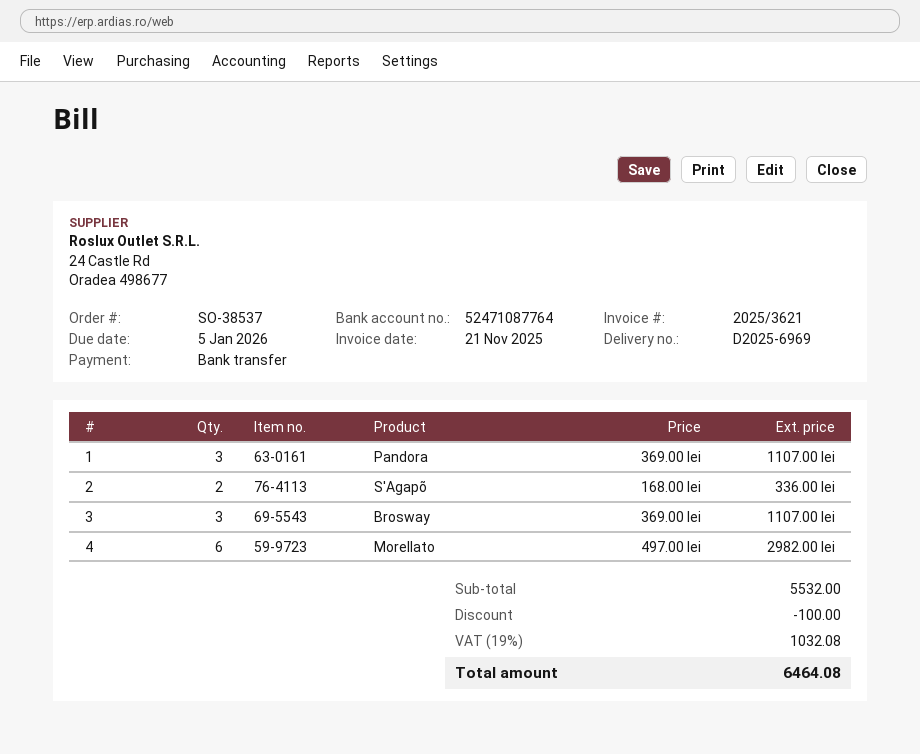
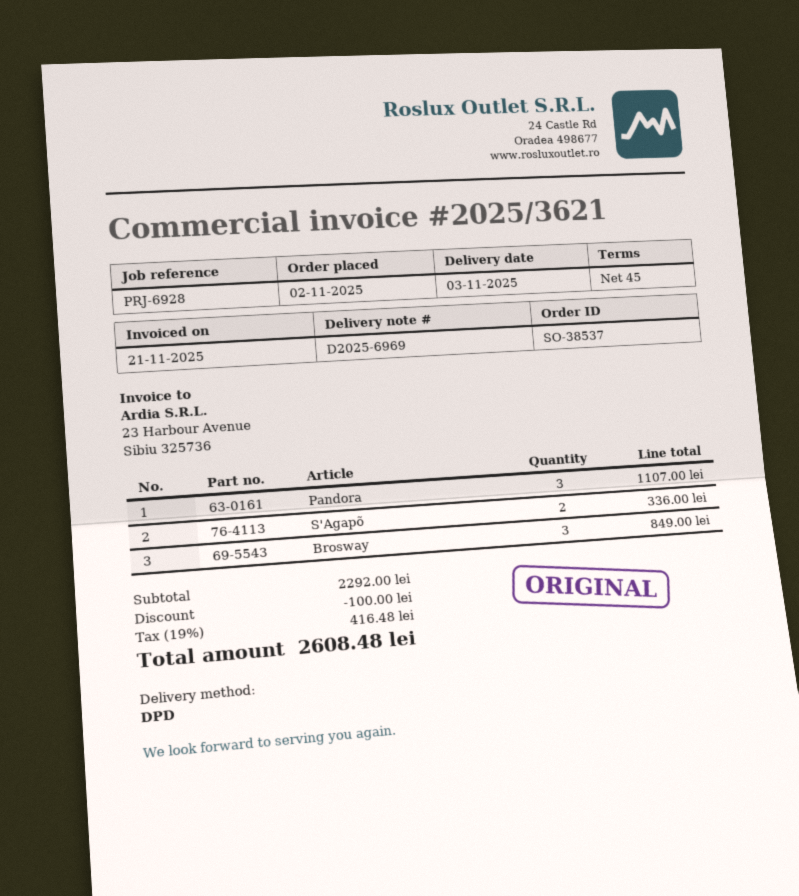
Brosway: 3 for 1107.00 -> 3 for 849.00
Morellato: 6 for 2982.00 -> none
subtotal: 5532.00 -> 2292.00
tax: 19% = 1032.08 -> 19% = 416.48
total: 6464.08 -> 2608.48

